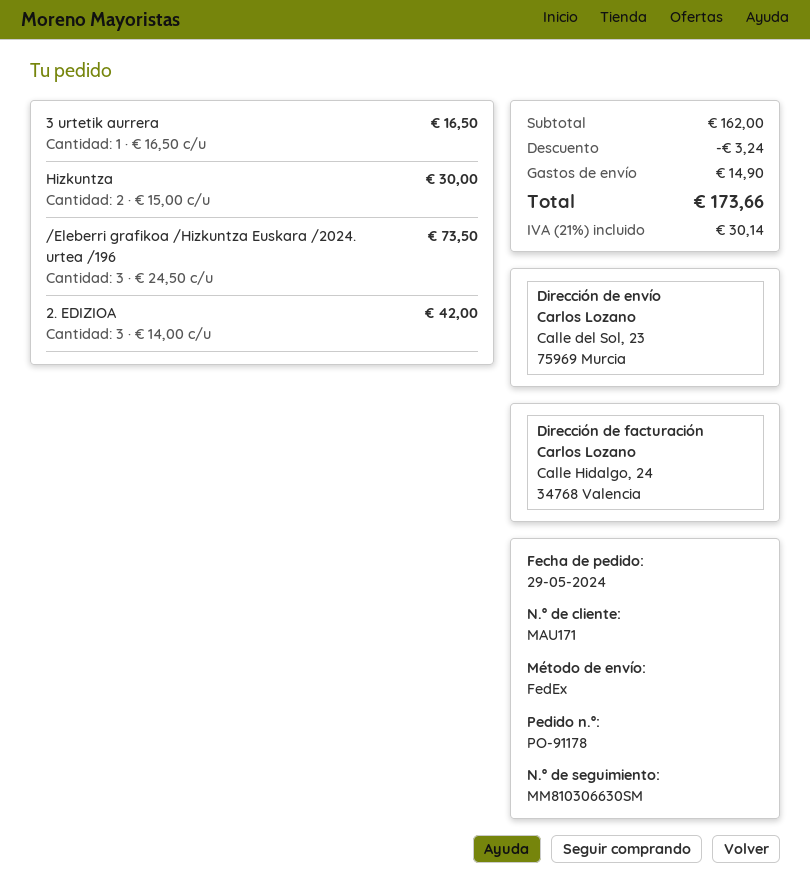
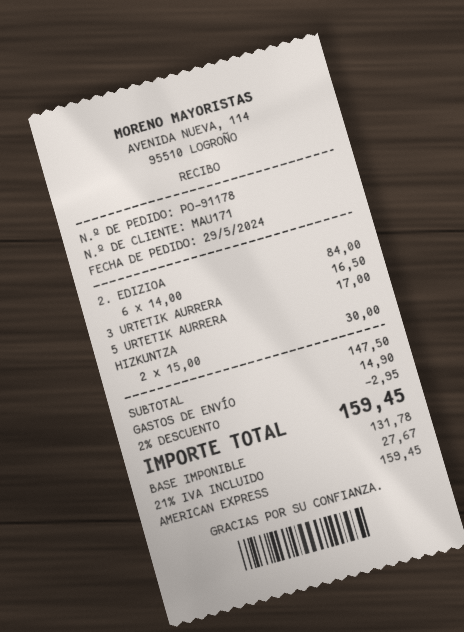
/Eleberri grafikoa /Hizkuntza Euskara /2024. urtea /196: 3 x 24.50 = 73.50 -> none
2. EDIZIOA: 3 x 14.00 = 42.00 -> 6 x 14.00 = 84.00
5 URTETIK AURRERA: none -> 1 x 17.00 = 17.00
subtotal: 162.00 -> 147.50
discount: 3.24 -> 2.95
tax: 21% = 30.14 -> 21% = 27.67
total: 173.66 -> 159.45

